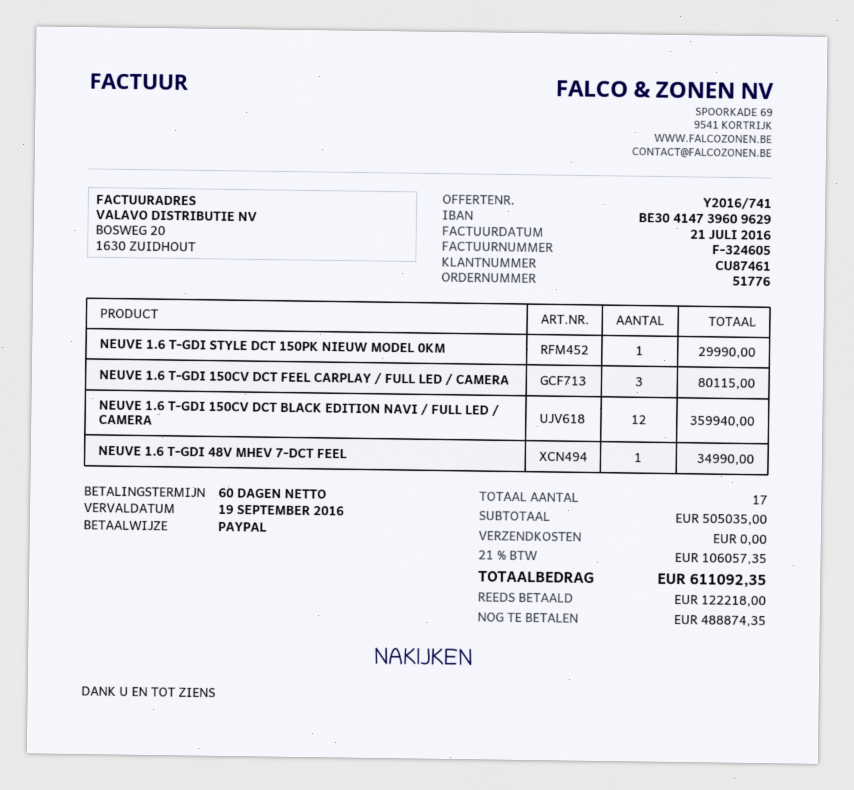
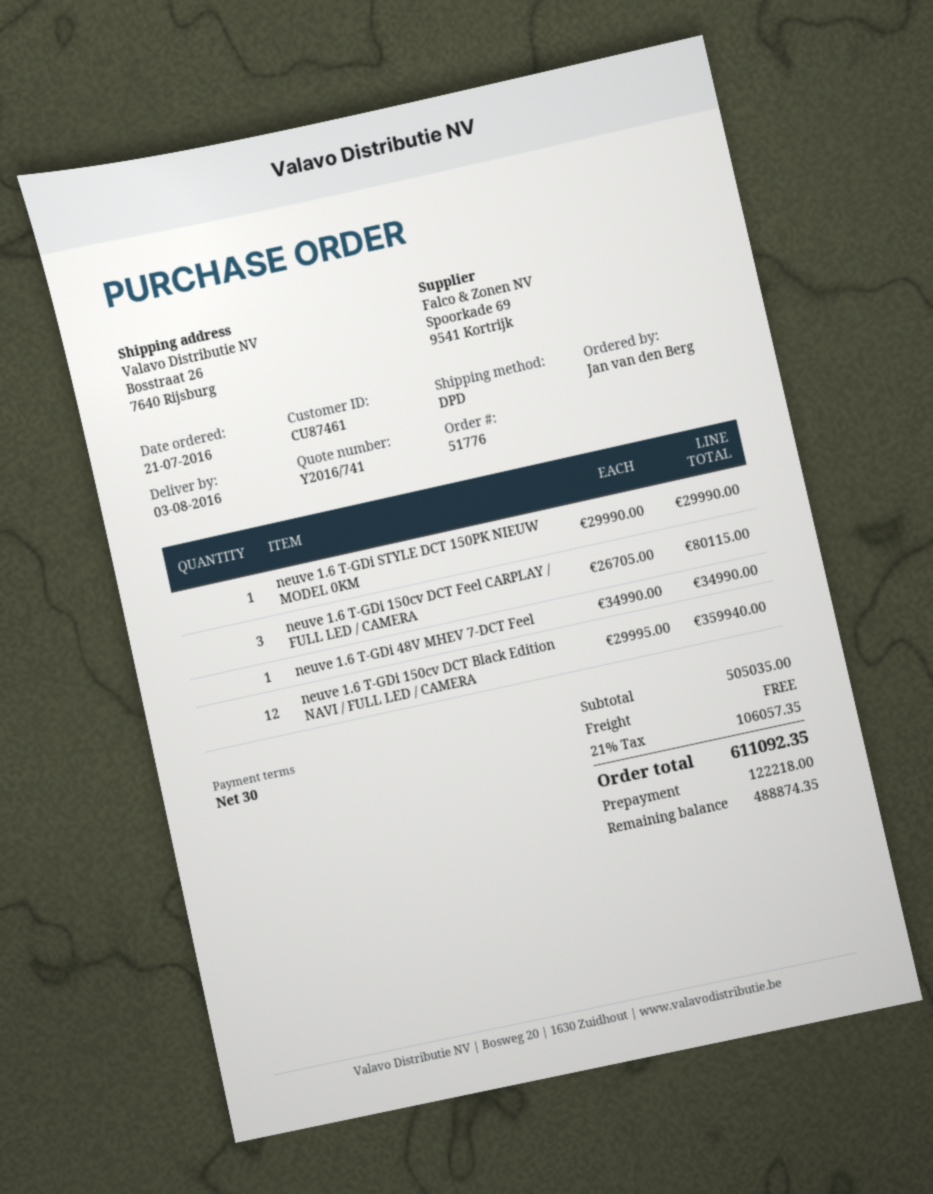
payment terms: 60 days -> 30 days

